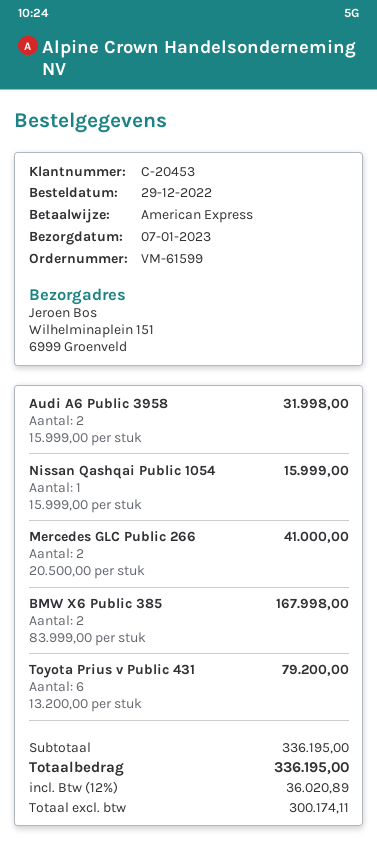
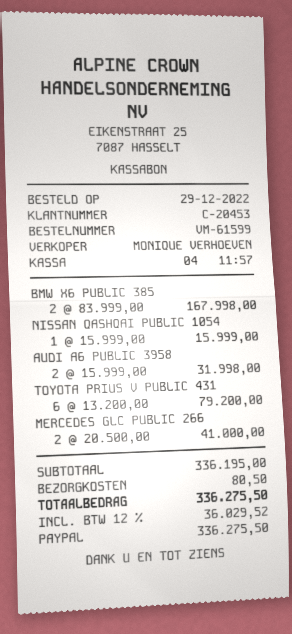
payment method: American Express -> PayPal
shipping: none -> 80.50
tax: 12% = 36020.89 -> 12% = 36029.52
total: 336195.00 -> 336275.50

